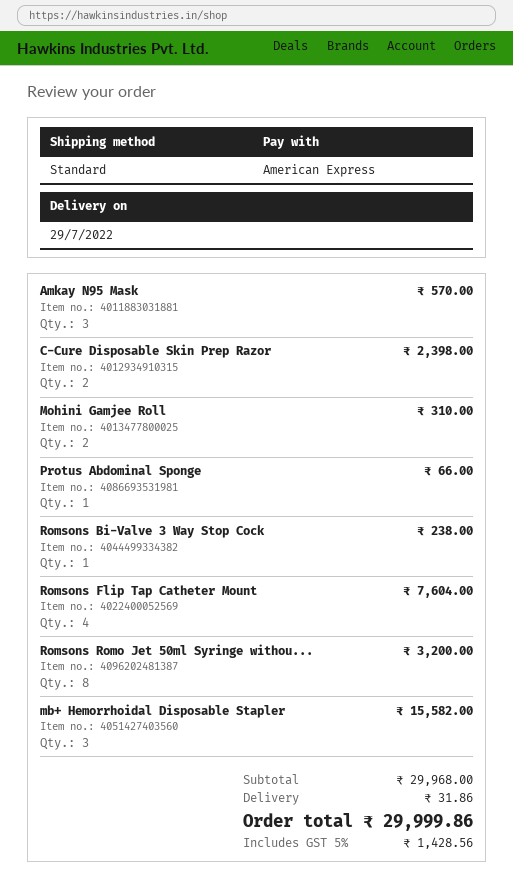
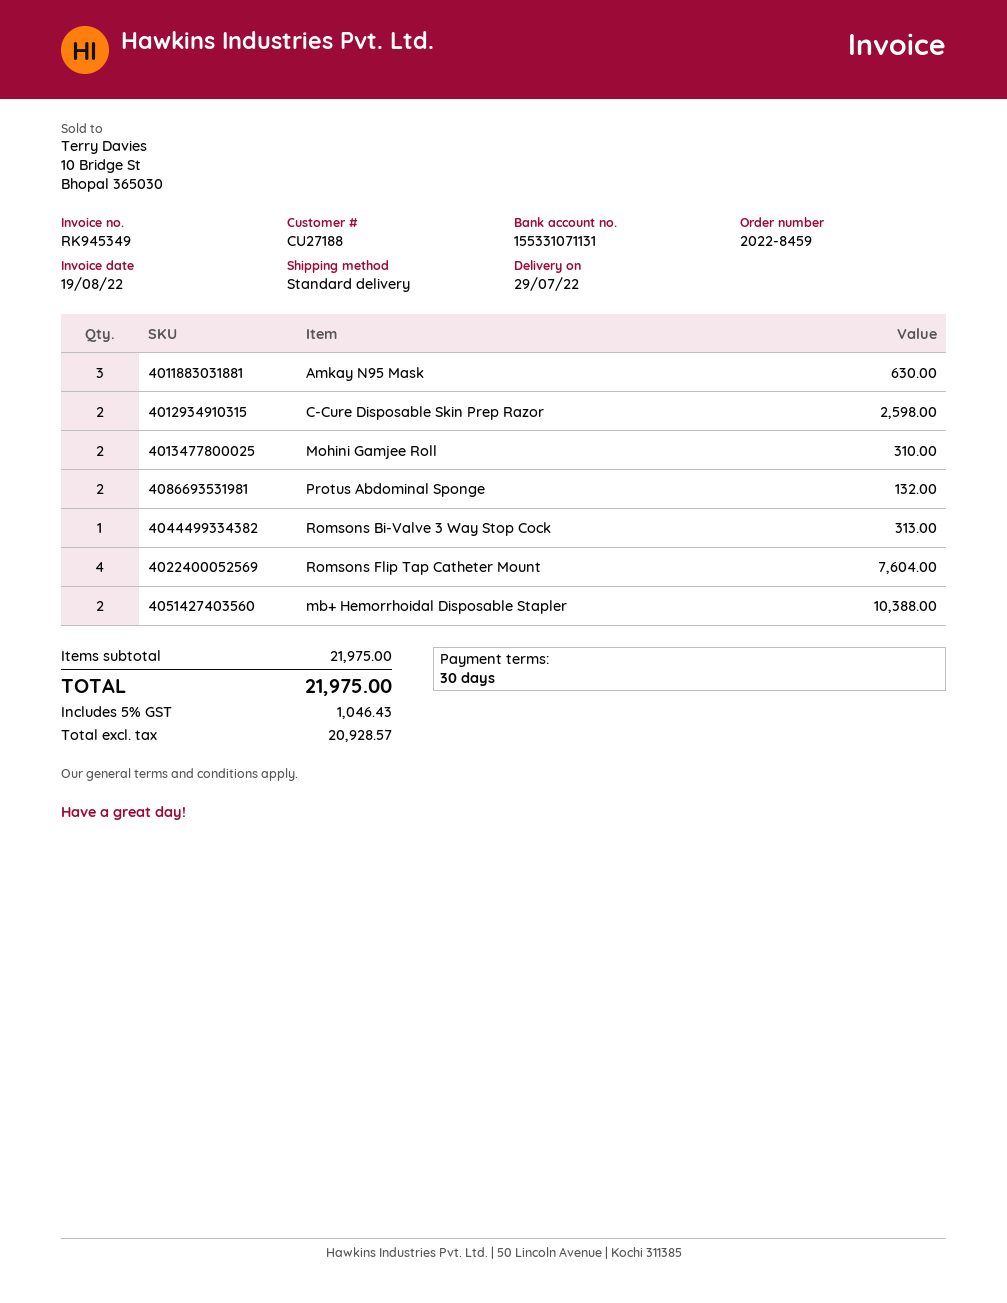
Amkay N95 Mask: 3 for 570.00 -> 3 for 630.00
C-Cure Disposable Skin Prep Razor: 2 for 2398.00 -> 2 for 2598.00
Protus Abdominal Sponge: 1 for 66.00 -> 2 for 132.00
Romsons Bi-Valve 3 Way Stop Cock: 1 for 238.00 -> 1 for 313.00
Romsons Romo Jet 50ml Syringe withou...: 8 for 3200.00 -> none
mb+ Hemorrhoidal Disposable Stapler: 3 for 15582.00 -> 2 for 10388.00
subtotal: 29968.00 -> 21975.00
shipping: 31.86 -> none
tax: 5% = 1428.56 -> 5% = 1046.43
total: 29999.86 -> 21975.00

